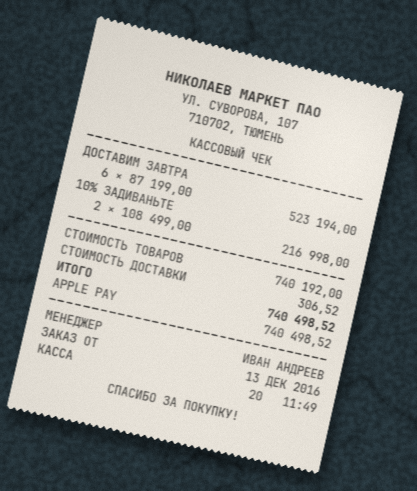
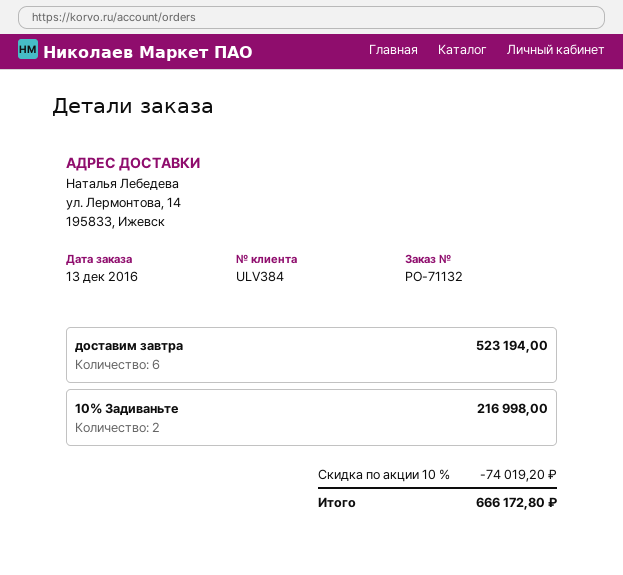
discount: none -> 10% = 74019.20
shipping: 306.52 -> none
total: 740498.52 -> 666172.80

